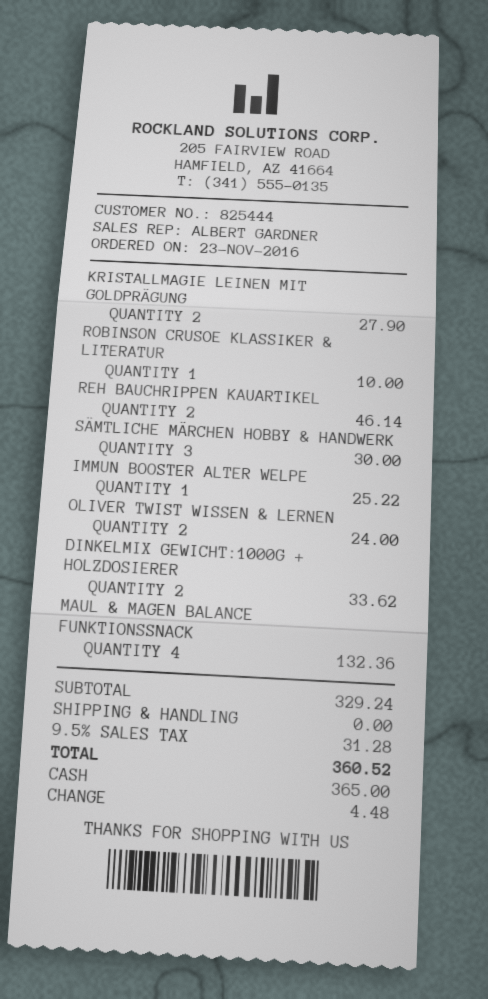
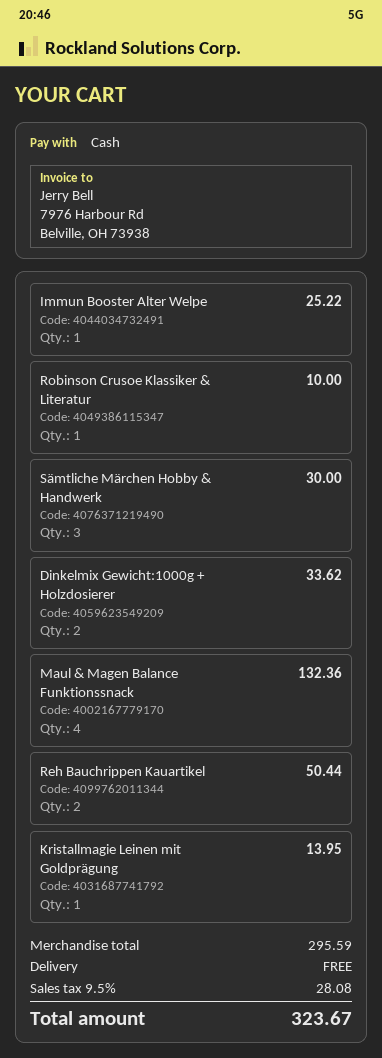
KRISTALLMAGIE LEINEN MIT GOLDPRÄGUNG: 2 for 27.90 -> 1 for 13.95
REH BAUCHRIPPEN KAUARTIKEL: 2 for 46.14 -> 2 for 50.44
OLIVER TWIST WISSEN & LERNEN: 2 for 24.00 -> none
subtotal: 329.24 -> 295.59
tax: 9.5% = 31.28 -> 9.5% = 28.08
total: 360.52 -> 323.67

